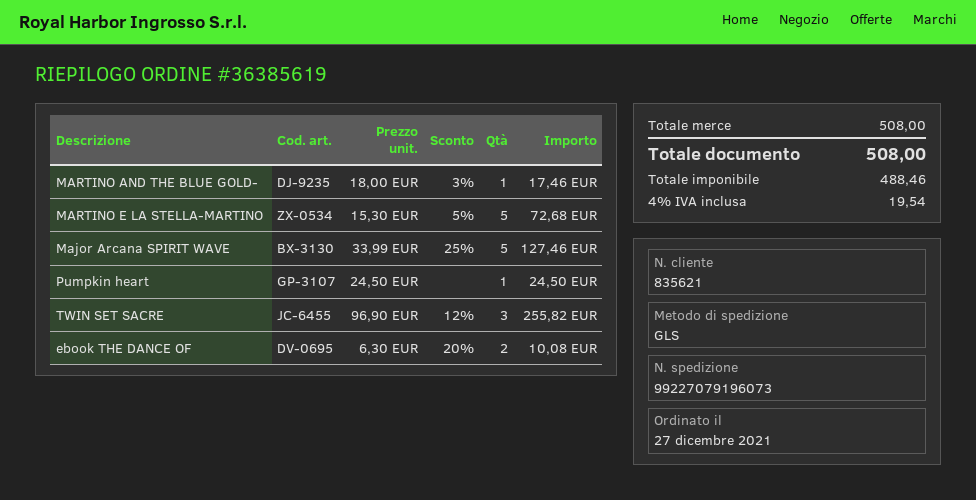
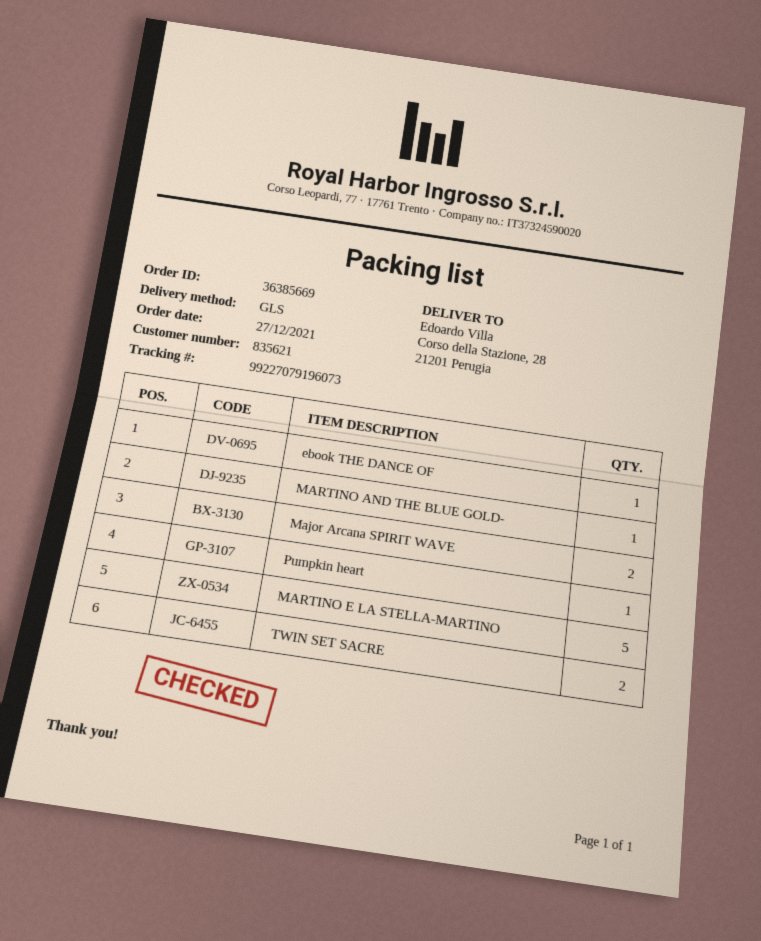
order number: 36385619 -> 36385669
Major Arcana SPIRIT WAVE: 5 -> 2
TWIN SET SACRE: 3 -> 2
ebook THE DANCE OF: 2 -> 1

